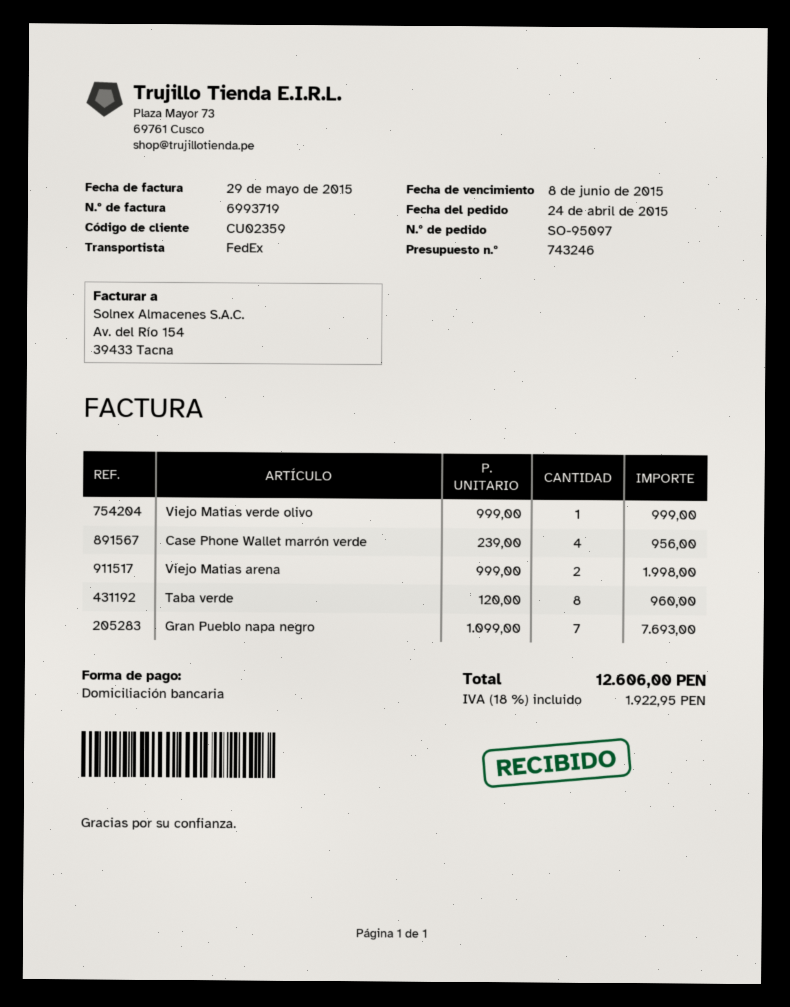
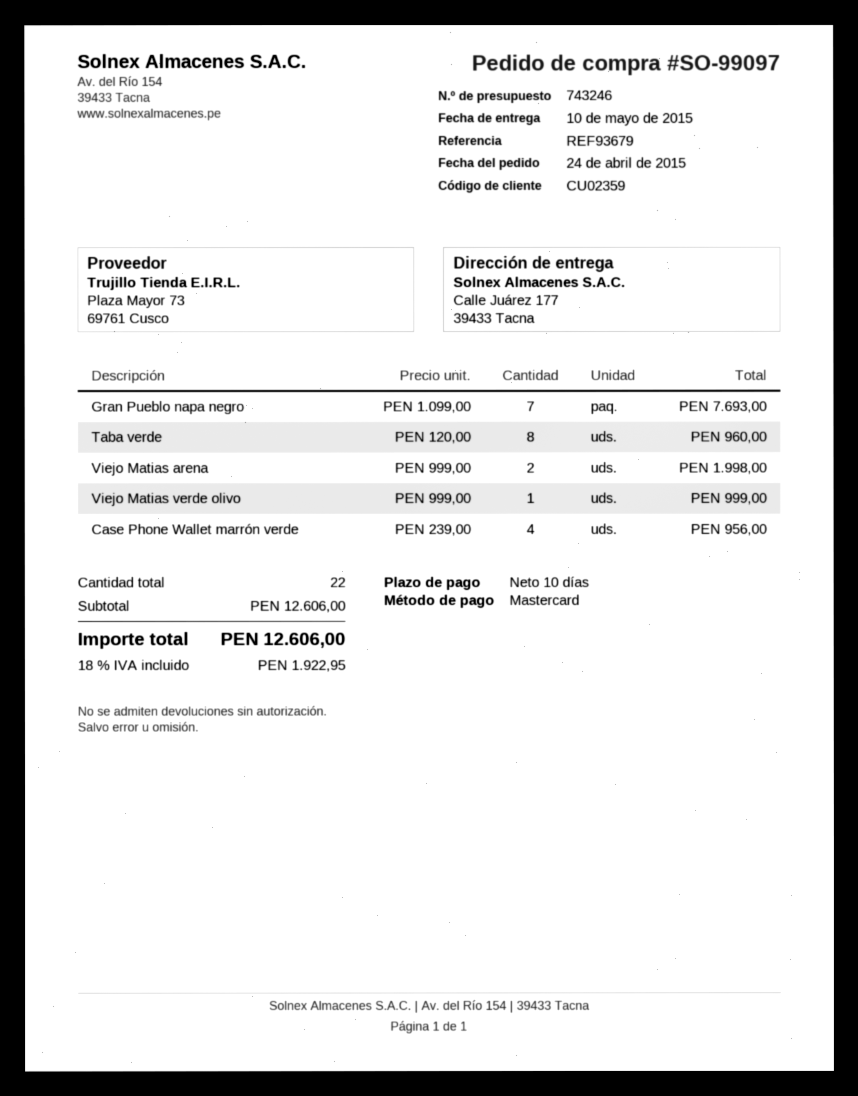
order number: SO-95097 -> SO-99097
payment method: direct debit -> Mastercard

